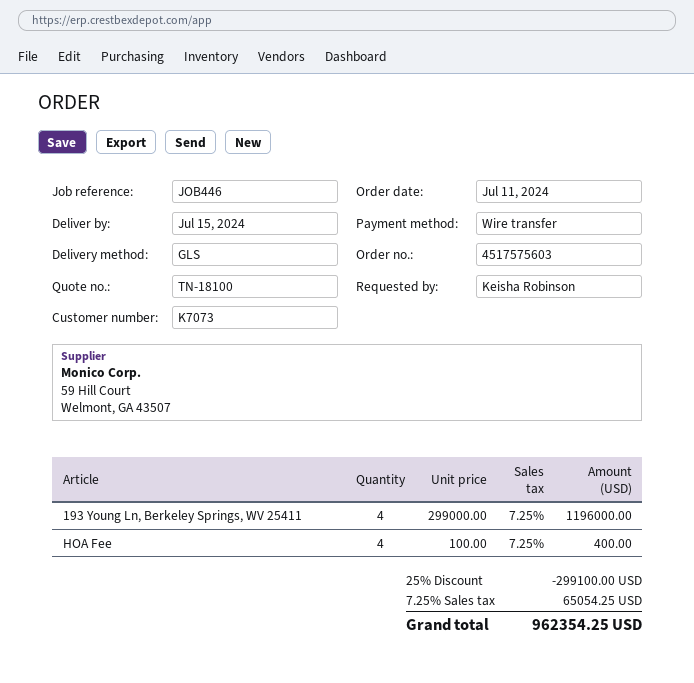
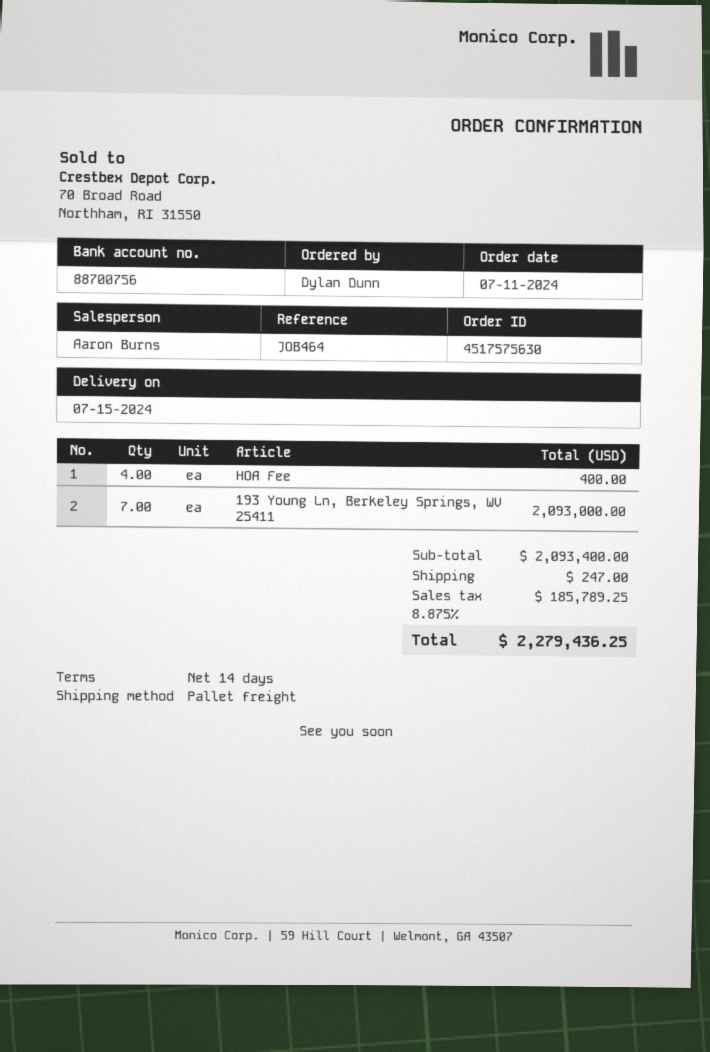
order number: 4517575603 -> 4517575630
reference: JOB446 -> JOB464
ordered by: Keisha Robinson -> Dylan Dunn
shipping method: GLS -> pallet freight
193 Young Ln, Berkeley Springs, WV 25411: 4 for 1196000.00 -> 7 for 2093000.00
discount: 25% = 299100.00 -> none
shipping: none -> 247.00
tax: 7.25% = 65054.25 -> 8.875% = 185789.25
total: 962354.25 -> 2279436.25

